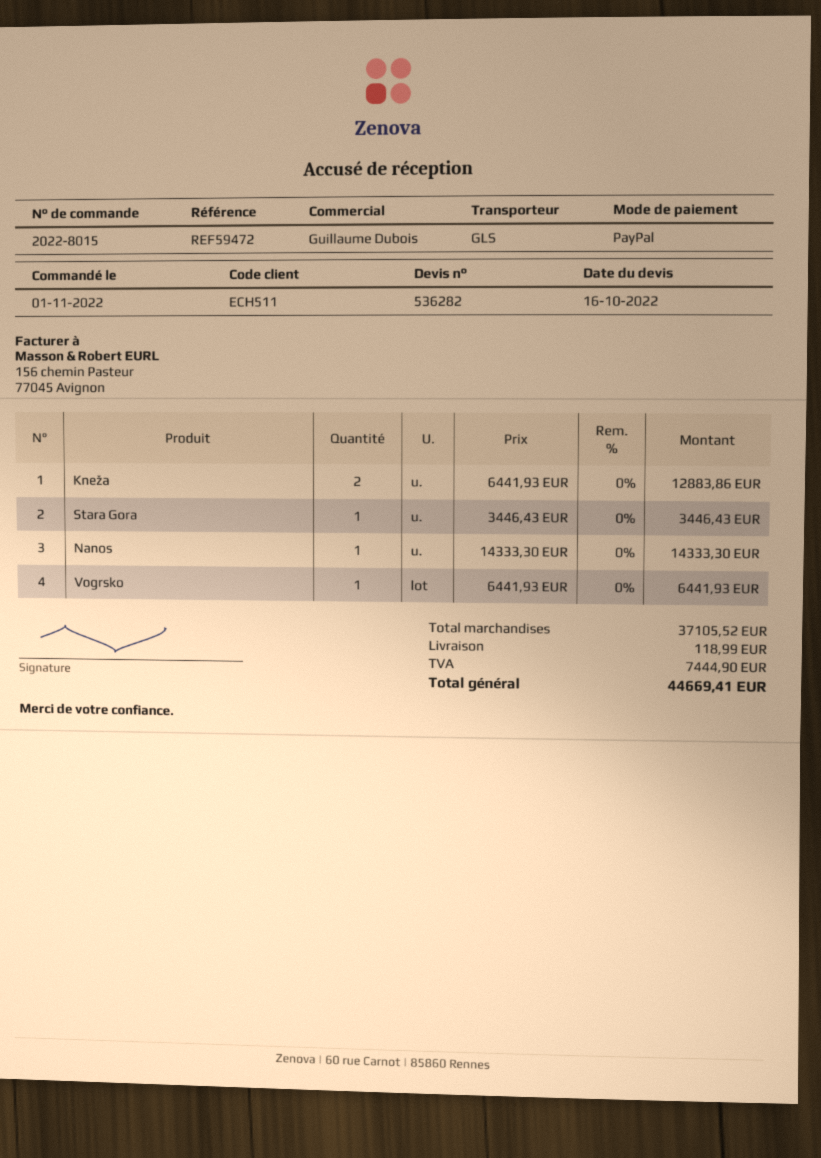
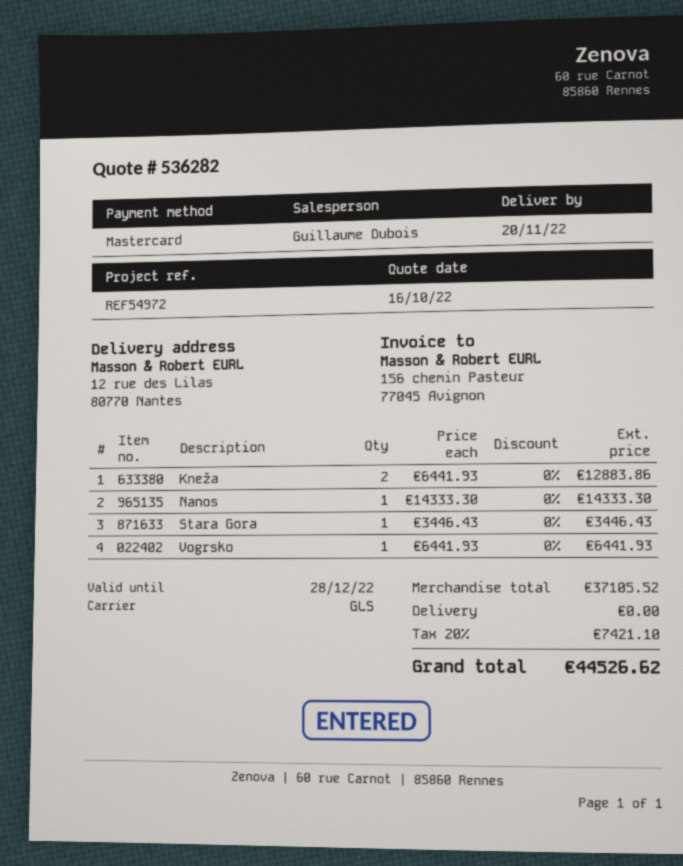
reference: REF59472 -> REF54972
payment method: PayPal -> Mastercard
shipping: 118.99 -> 0.00
tax: 7444.90 -> 7421.10
total: 44669.41 -> 44526.62

